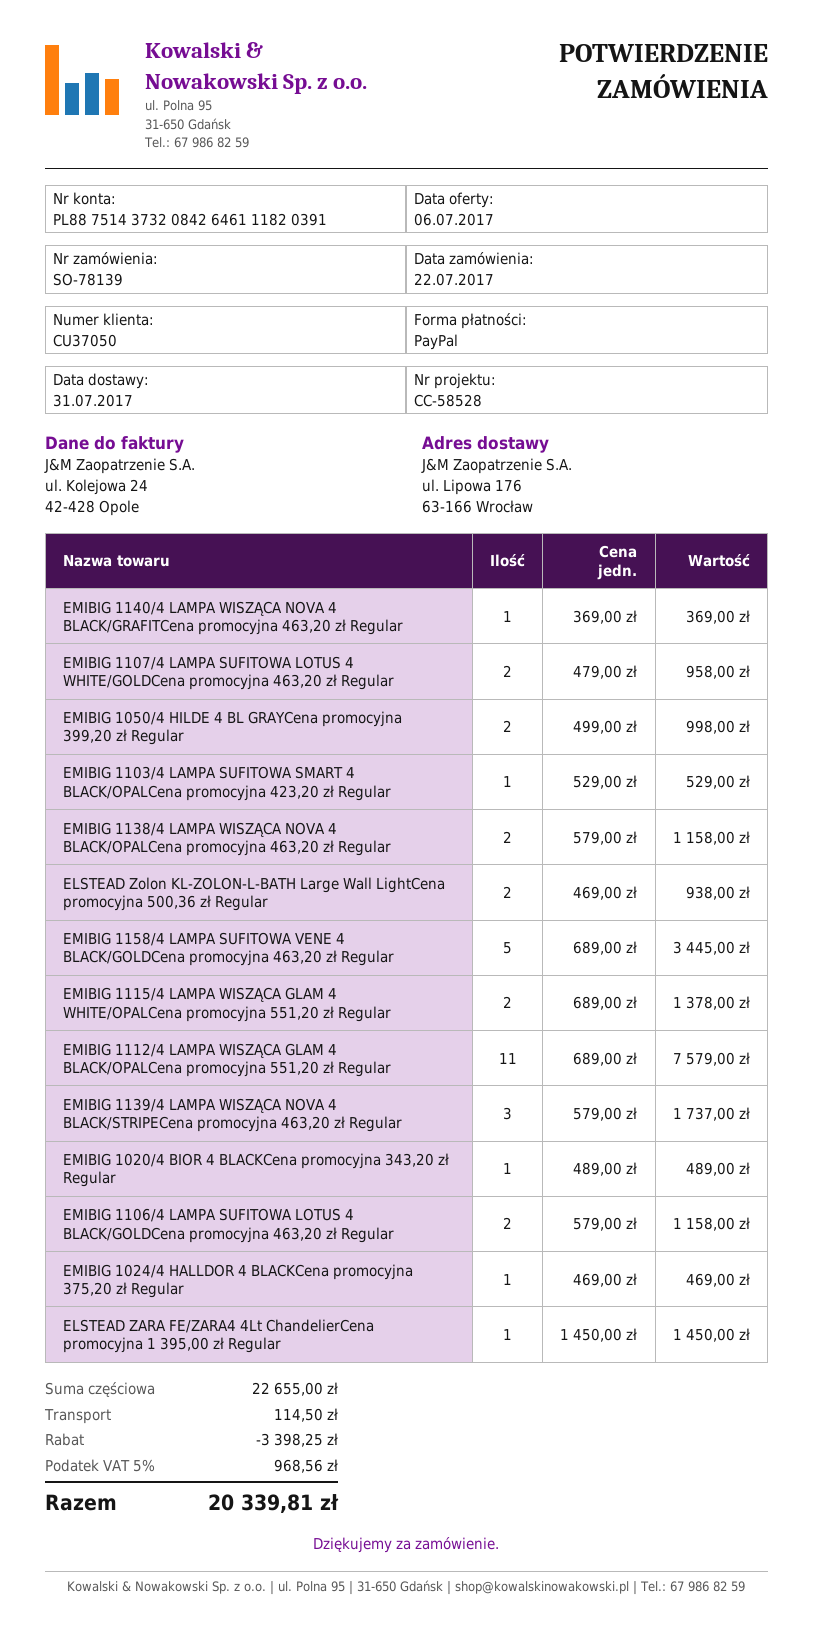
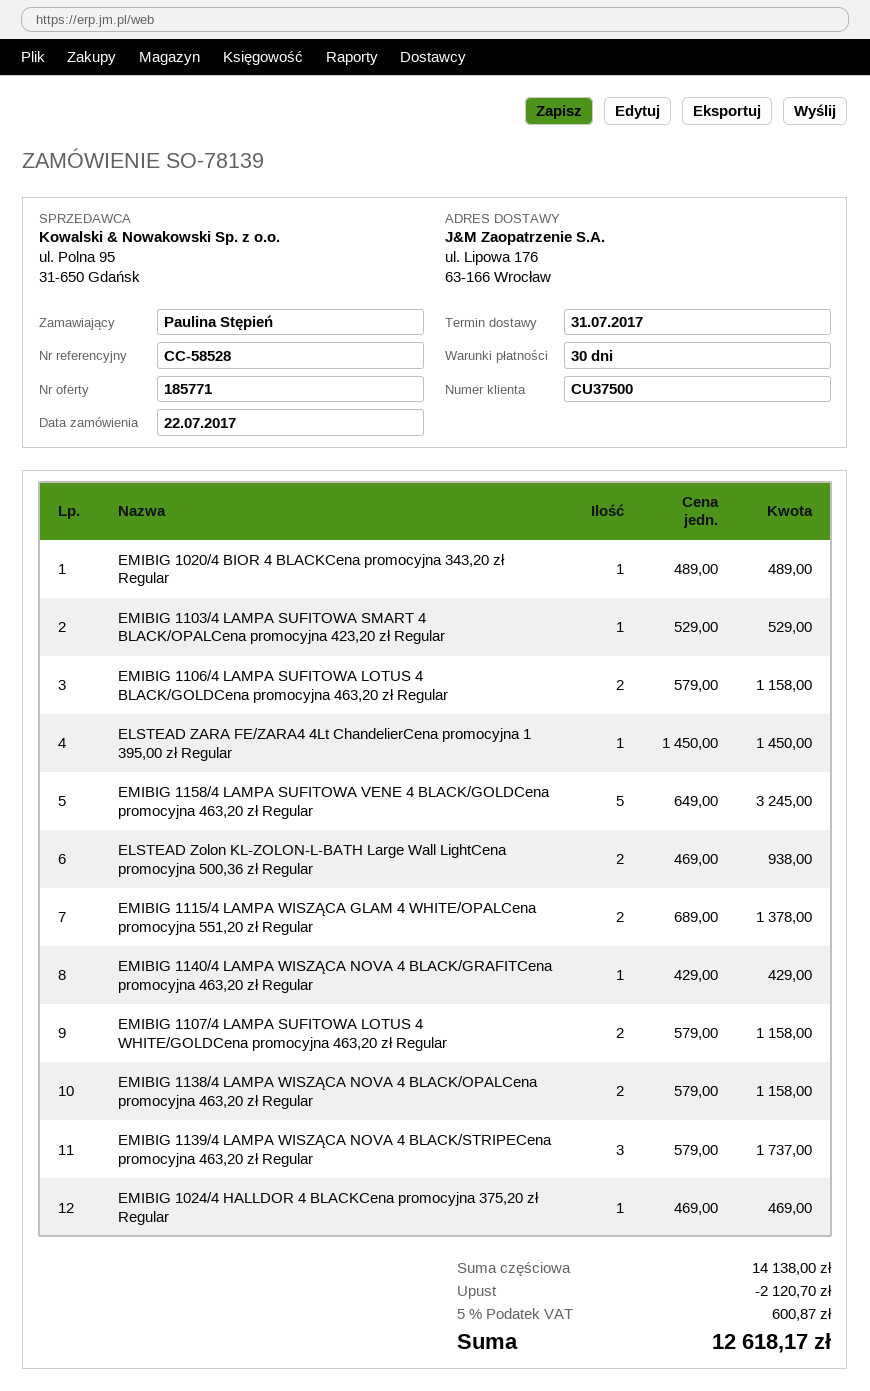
customer number: CU37050 -> CU37500
EMIBIG 1140/4 LAMPA WISZĄCA NOVA 4 BLACK/GRAFITCena promocyjna 463,20 zł Regular: 1 x 369.00 = 369.00 -> 1 x 429.00 = 429.00
EMIBIG 1107/4 LAMPA SUFITOWA LOTUS 4 WHITE/GOLDCena promocyjna 463,20 zł Regular: 2 x 479.00 = 958.00 -> 2 x 579.00 = 1158.00
EMIBIG 1050/4 HILDE 4 BL GRAYCena promocyjna 399,20 zł Regular: 2 x 499.00 = 998.00 -> none
EMIBIG 1158/4 LAMPA SUFITOWA VENE 4 BLACK/GOLDCena promocyjna 463,20 zł Regular: 5 x 689.00 = 3445.00 -> 5 x 649.00 = 3245.00
EMIBIG 1112/4 LAMPA WISZĄCA GLAM 4 BLACK/OPALCena promocyjna 551,20 zł Regular: 11 x 689.00 = 7579.00 -> none
subtotal: 22655.00 -> 14138.00
discount: 3398.25 -> 2120.70
shipping: 114.50 -> none
tax: 5% = 968.56 -> 5% = 600.87
total: 20339.81 -> 12618.17

